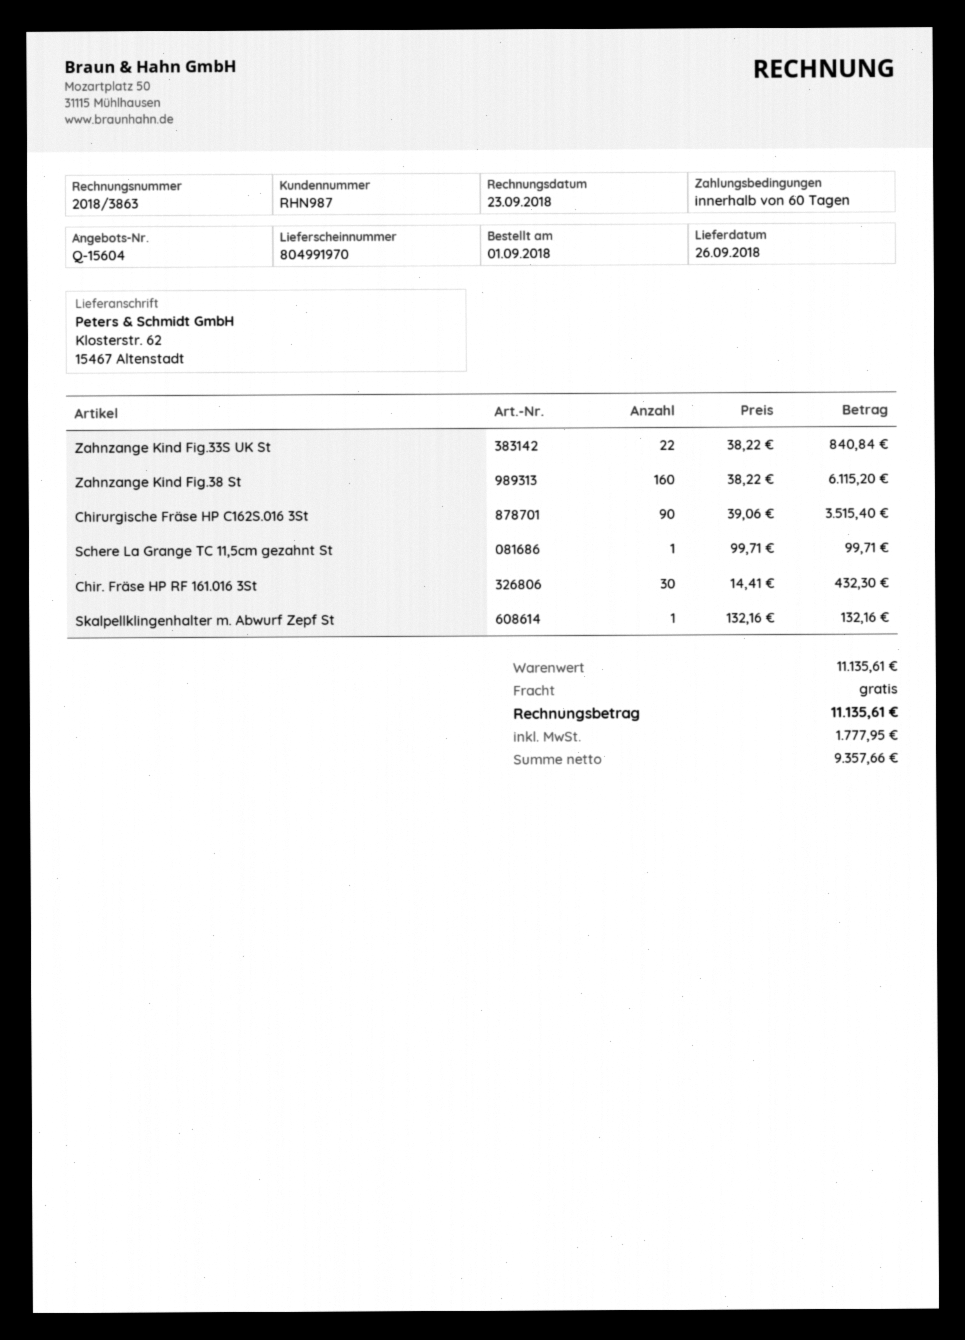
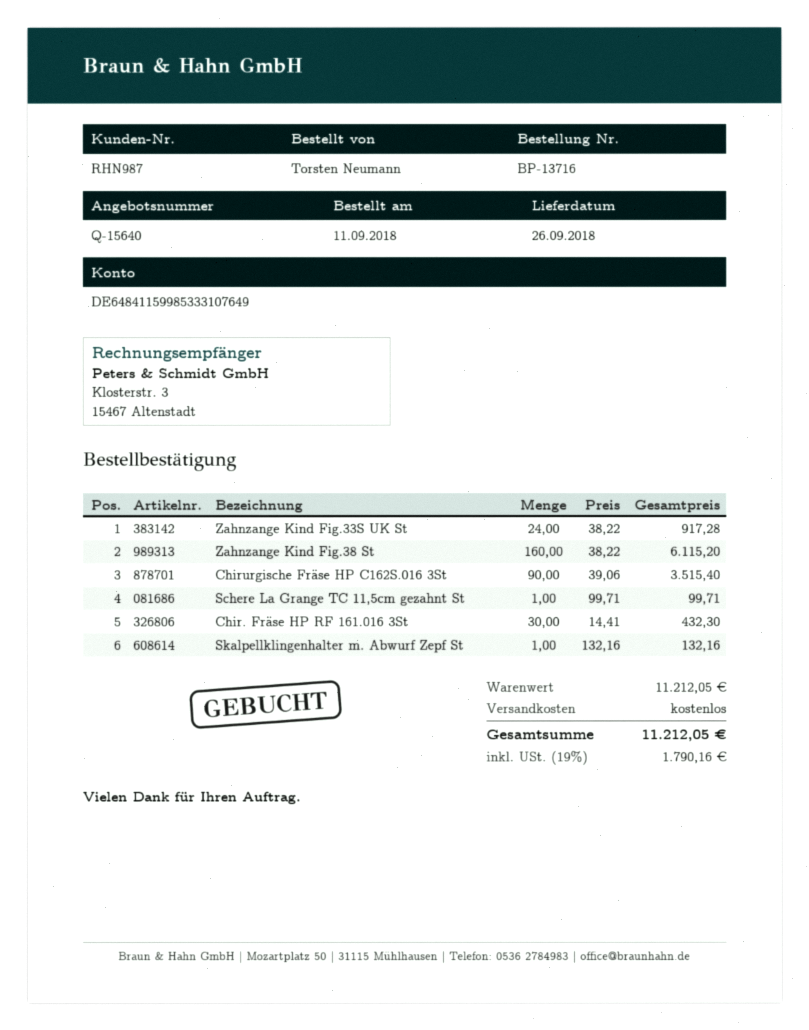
quote number: Q-15604 -> Q-15640
order date: 2018-09-01 -> 2018-09-11
Zahnzange Kind Fig.33S UK St: 22 x 38.22 = 840.84 -> 24 x 38.22 = 917.28
subtotal: 11135.61 -> 11212.05
tax: 1777.95 -> 1790.16
total: 11135.61 -> 11212.05

